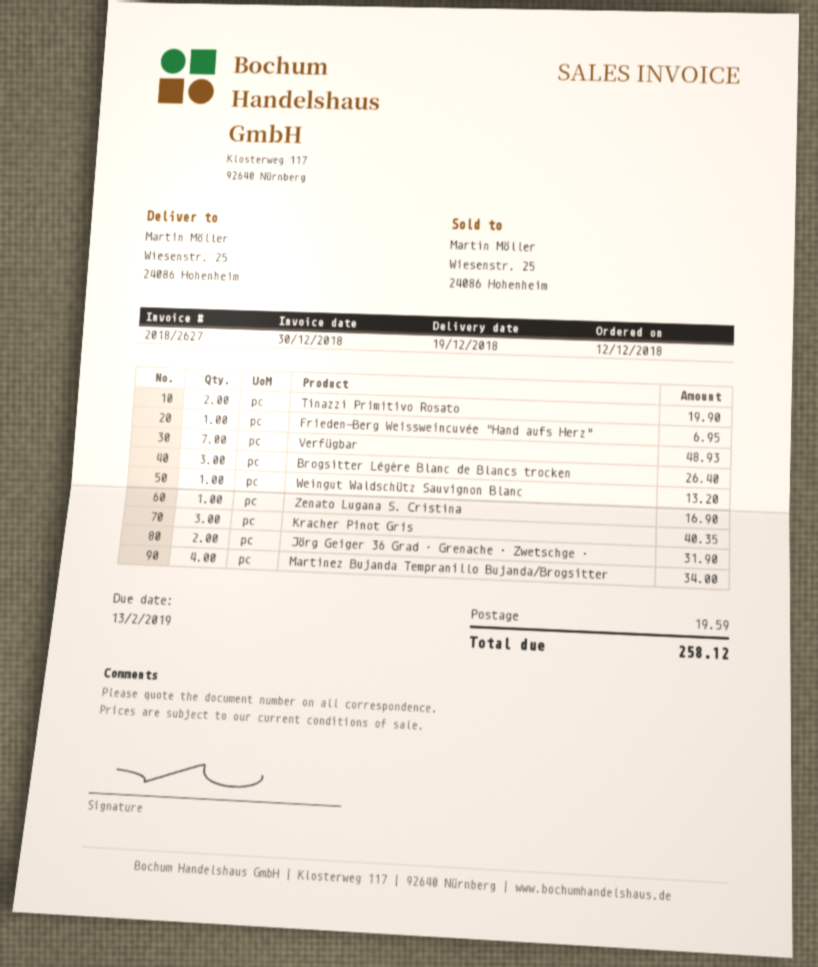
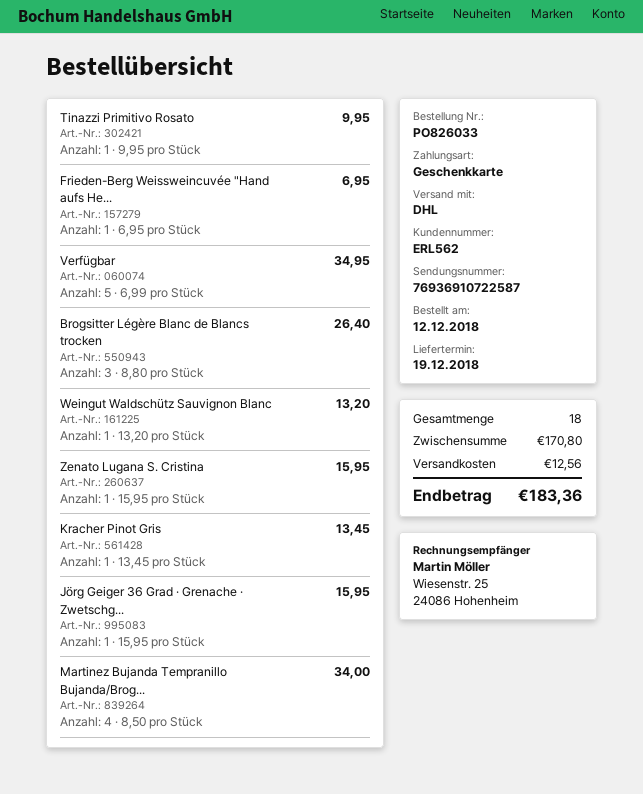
Tinazzi Primitivo Rosato: 2 for 19.90 -> 1 for 9.95
Verfügbar: 7 for 48.93 -> 5 for 34.95
Zenato Lugana S. Cristina: 1 for 16.90 -> 1 for 15.95
Kracher Pinot Gris: 3 for 40.35 -> 1 for 13.45
Jörg Geiger 36 Grad · Grenache · Zwetschge ·: 2 for 31.90 -> 1 for 15.95
shipping: 19.59 -> 12.56
total: 258.12 -> 183.36

